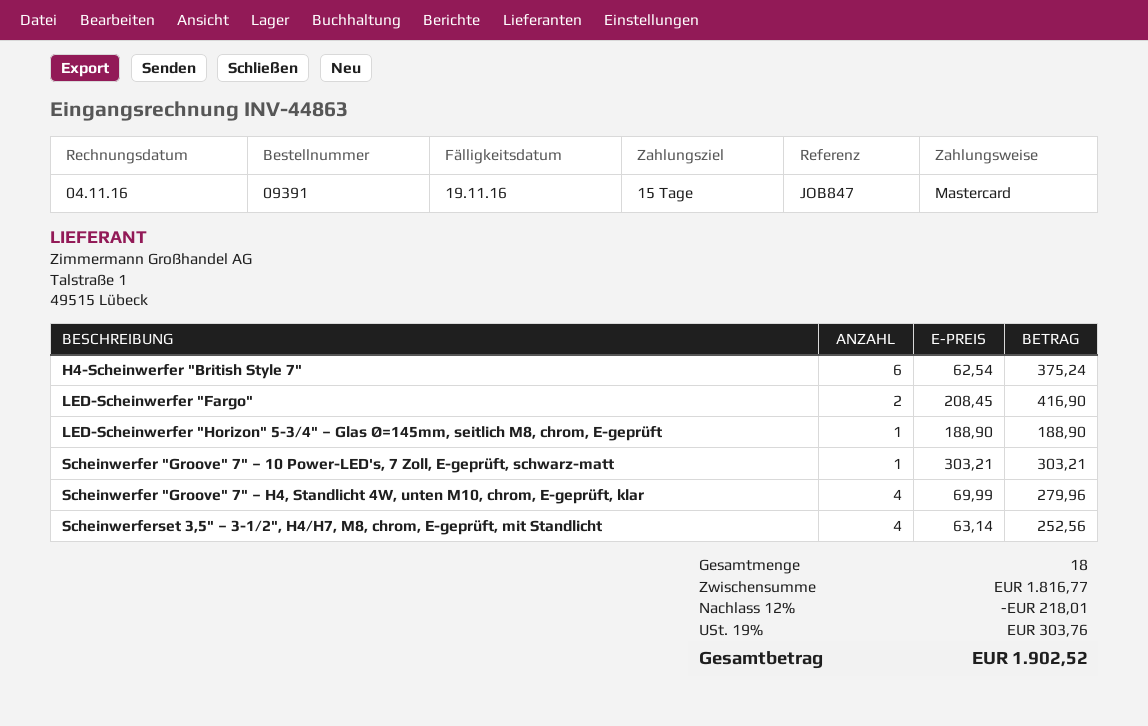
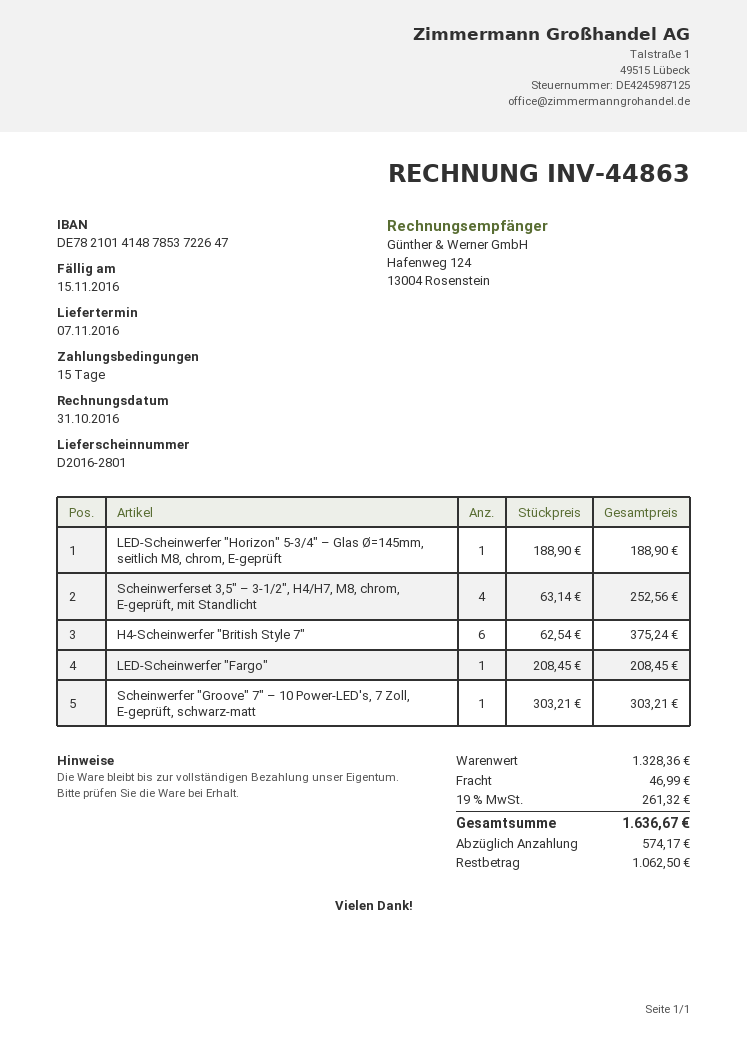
invoice date: 2016-11-04 -> 2016-10-31
due date: 2016-11-19 -> 2016-11-15
LED-Scheinwerfer "Fargo": 2 x 208.45 = 416.90 -> 1 x 208.45 = 208.45
Scheinwerfer "Groove" 7" – H4, Standlicht 4W, unten M10, chrom, E-geprüft, klar: 4 x 69.99 = 279.96 -> none
subtotal: 1816.77 -> 1328.36
discount: 12% = 218.01 -> none
shipping: none -> 46.99
tax: 19% = 303.76 -> 19% = 261.32
total: 1902.52 -> 1636.67

